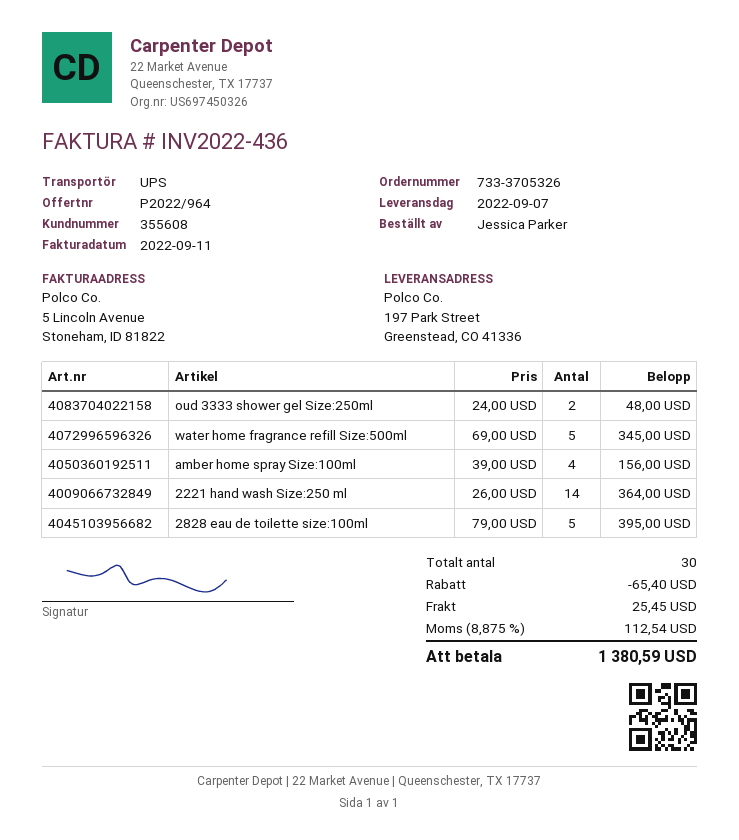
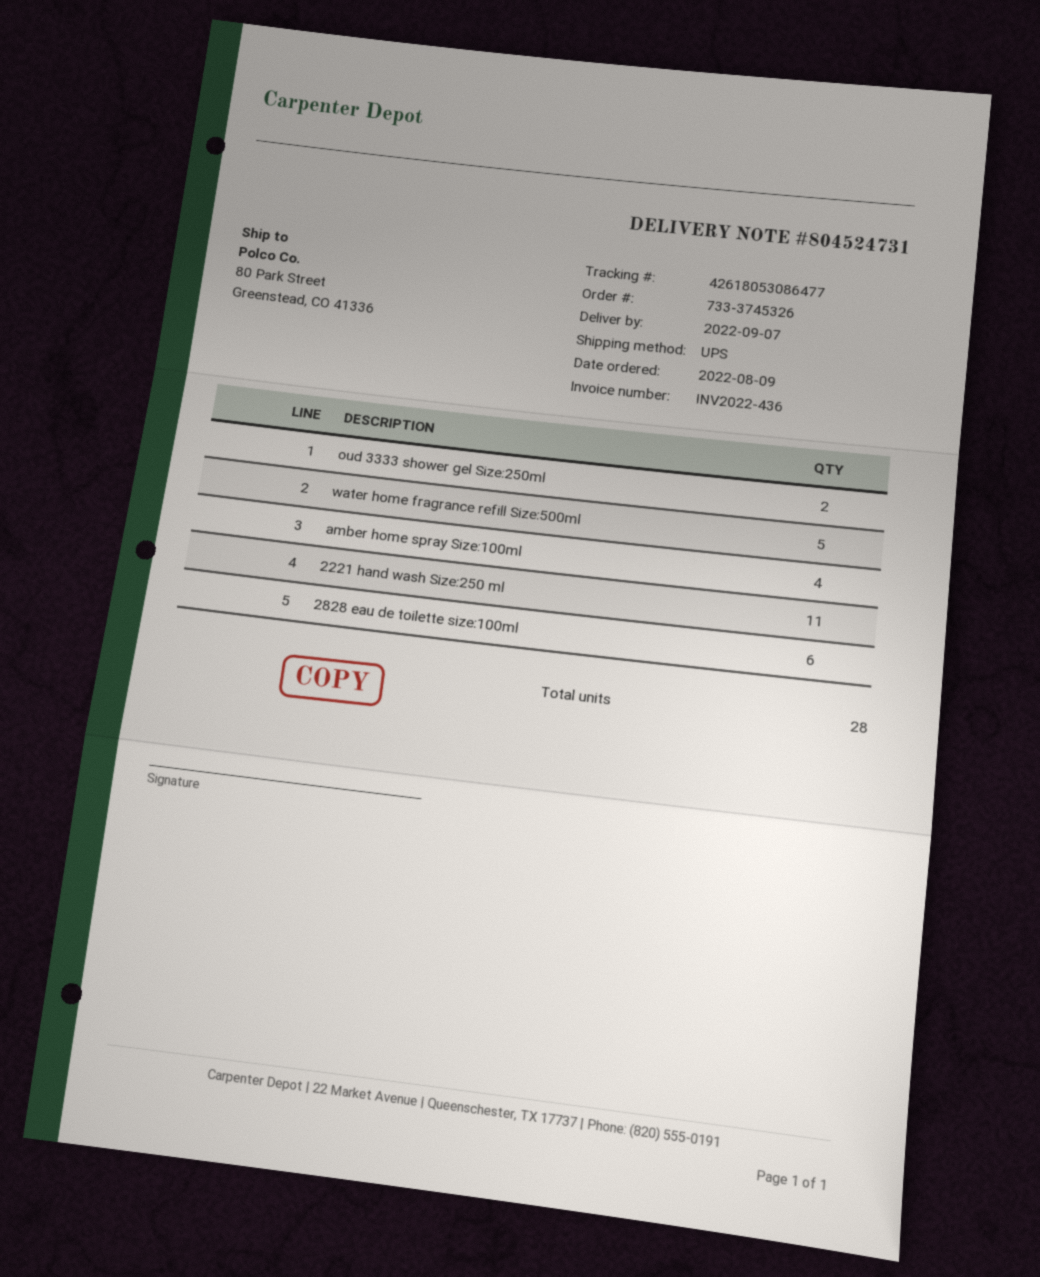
order number: 733-3705326 -> 733-3745326
ship to: 197 Park Street, Greenstead, CO 41336 -> 80 Park Street, Greenstead, CO 41336
2221 hand wash Size:250 ml: 14 -> 11
2828 eau de toilette size:100ml: 5 -> 6
total quantity: 30 -> 28

